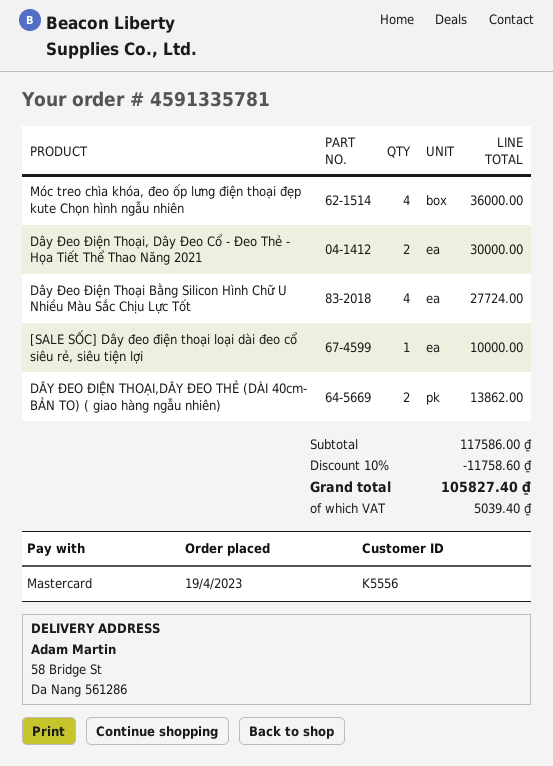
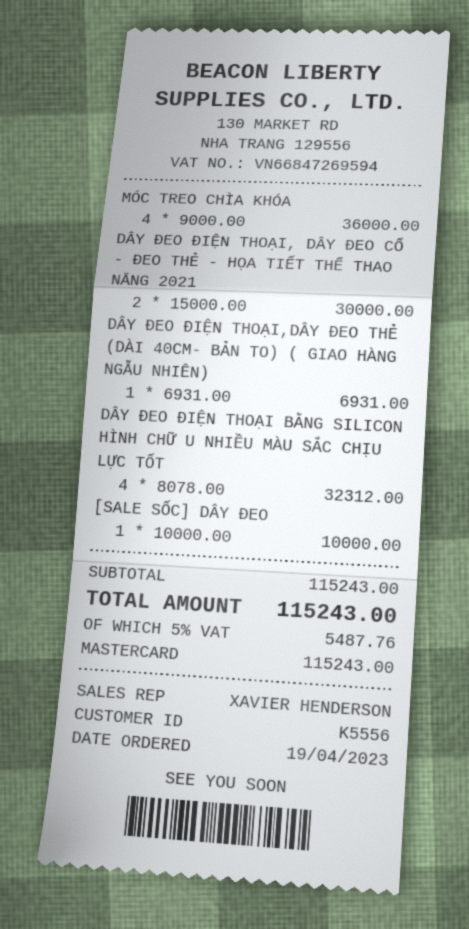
Dây Đeo Điện Thoại Bằng Silicon Hình Chữ U Nhiều Màu Sắc Chịu Lực Tốt: 4 for 27724.00 -> 4 for 32312.00
DÂY ĐEO ĐIỆN THOẠI,DÂY ĐEO THẺ (DÀI 40cm- BẢN TO) ( giao hàng ngẫu nhiên): 2 for 13862.00 -> 1 for 6931.00
subtotal: 117586.00 -> 115243.00
discount: 10% = 11758.60 -> none
tax: 5039.40 -> 5487.76
total: 105827.40 -> 115243.00

